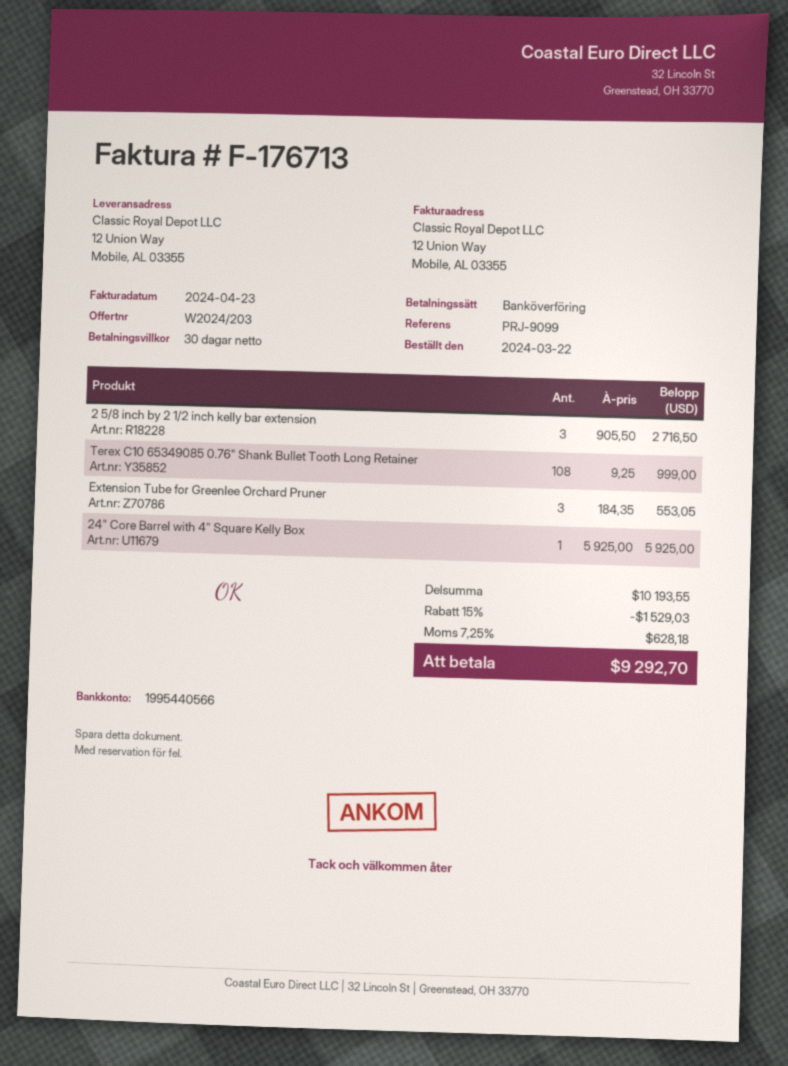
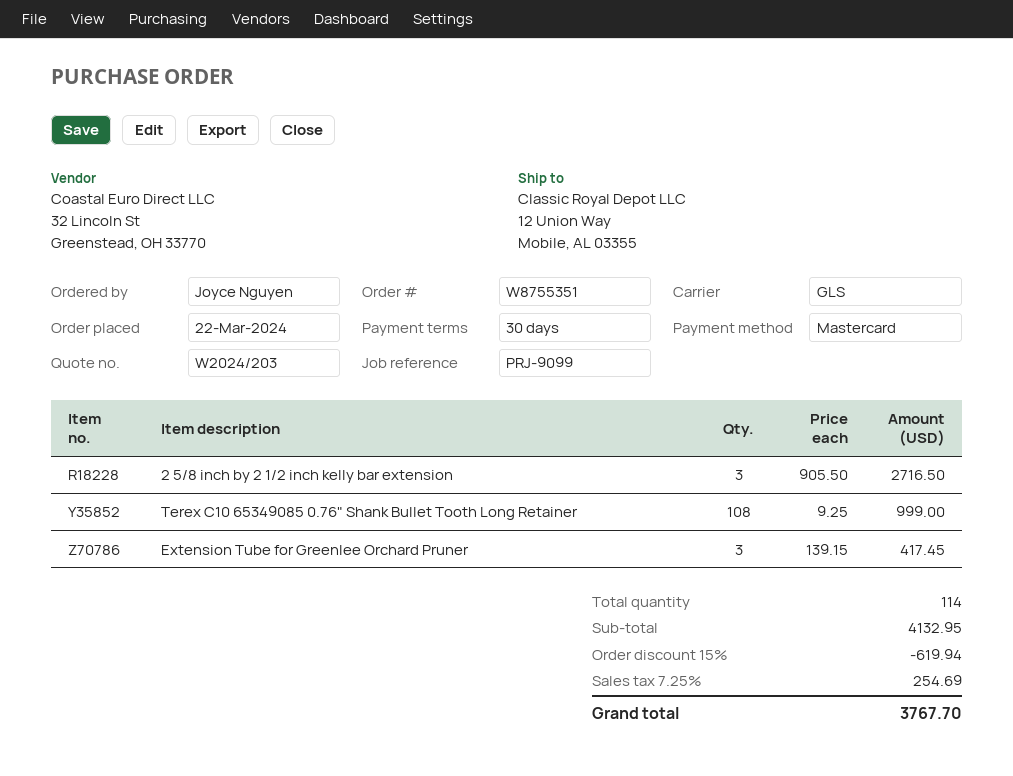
payment method: bank transfer -> Mastercard
Extension Tube for Greenlee Orchard Pruner: 3 x 184.35 = 553.05 -> 3 x 139.15 = 417.45
24" Core Barrel with 4" Square Kelly Box: 1 x 5925.00 = 5925.00 -> none
subtotal: 10193.55 -> 4132.95
discount: 15% = 1529.03 -> 15% = 619.94
tax: 7.25% = 628.18 -> 7.25% = 254.69
total: 9292.70 -> 3767.70

